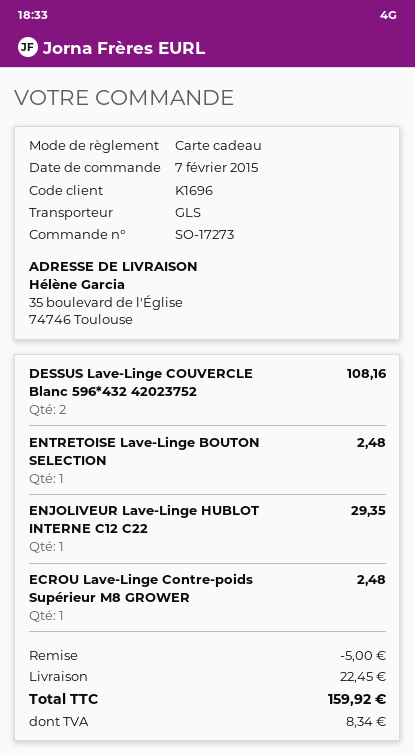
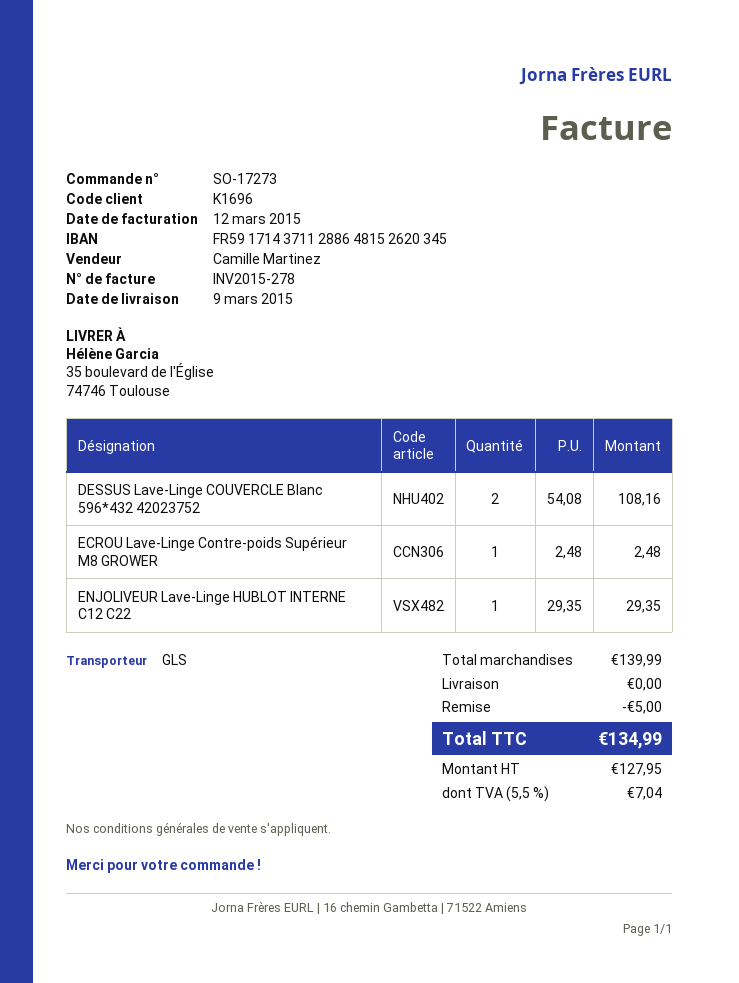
ENTRETOISE Lave-Linge BOUTON SELECTION: 1 for 2.48 -> none
shipping: 22.45 -> 0.00
tax: 8.34 -> 7.04
total: 159.92 -> 134.99

